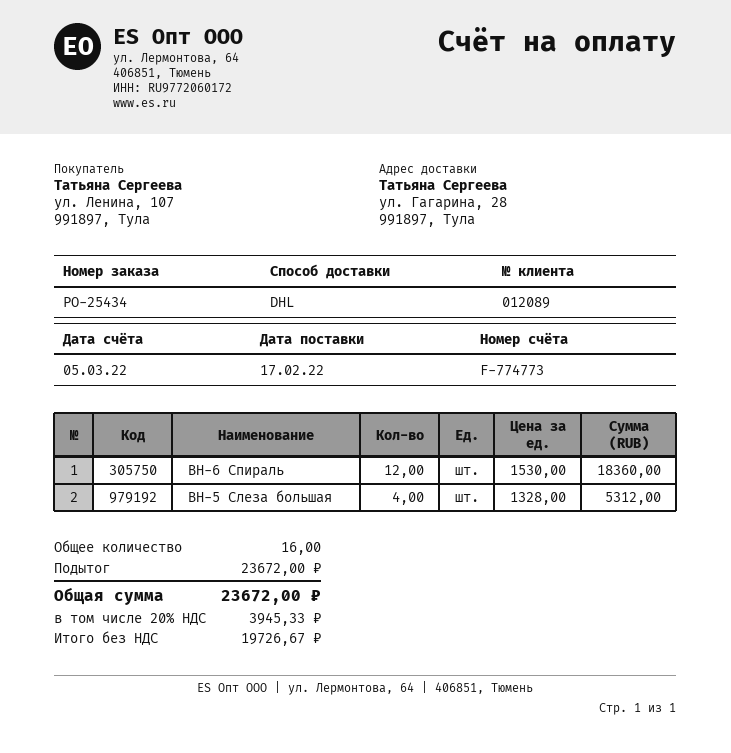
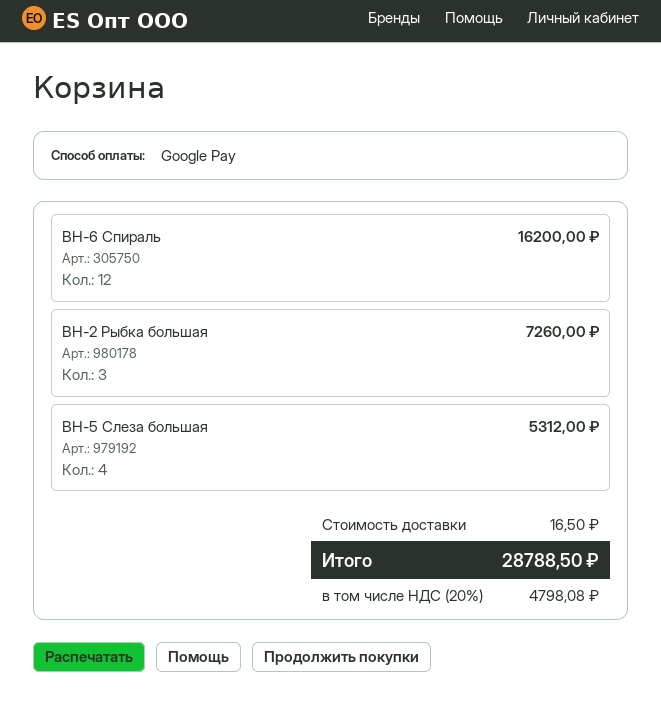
ВН-6 Спираль: 12 for 18360.00 -> 12 for 16200.00
ВН-2 Рыбка большая: none -> 3 for 7260.00
shipping: none -> 16.50
tax: 20% = 3945.33 -> 20% = 4798.08
total: 23672.00 -> 28788.50

